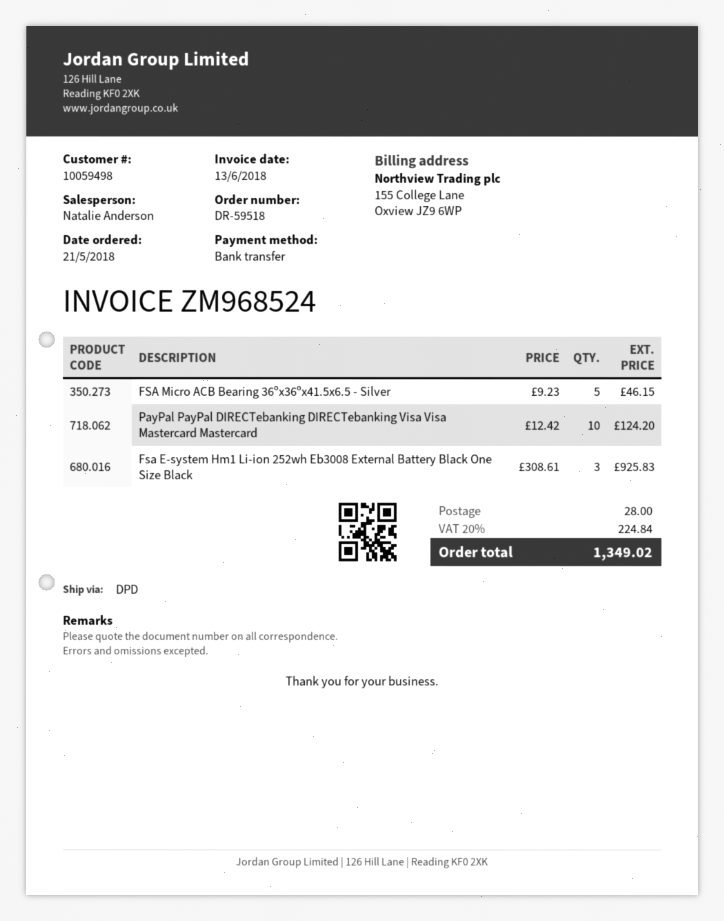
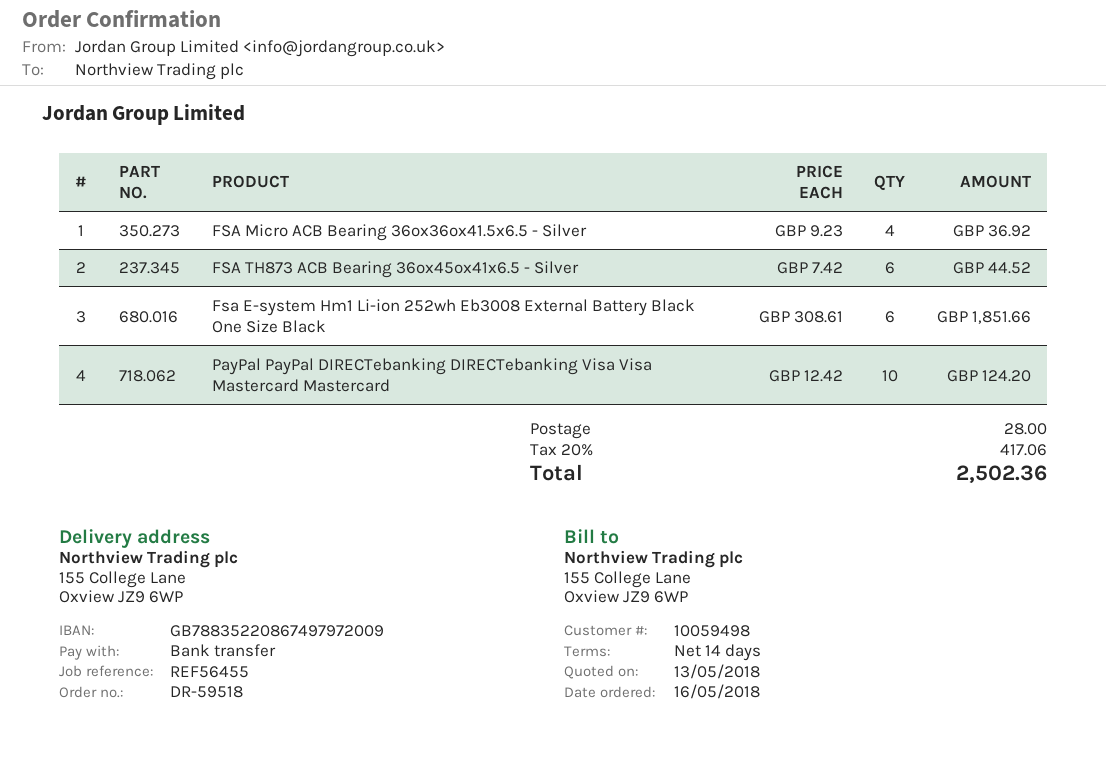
order date: 2018-05-21 -> 2018-05-16
FSA Micro ACB Bearing 36ºx36ºx41.5x6.5 - Silver: 5 x 9.23 = 46.15 -> 4 x 9.23 = 36.92
Fsa E-system Hm1 Li-ion 252wh Eb3008 External Battery Black One Size Black: 3 x 308.61 = 925.83 -> 6 x 308.61 = 1851.66
FSA TH873 ACB Bearing 36ºx45ºx41x6.5 - Silver: none -> 6 x 7.42 = 44.52
tax: 20% = 224.84 -> 20% = 417.06
total: 1349.02 -> 2502.36

